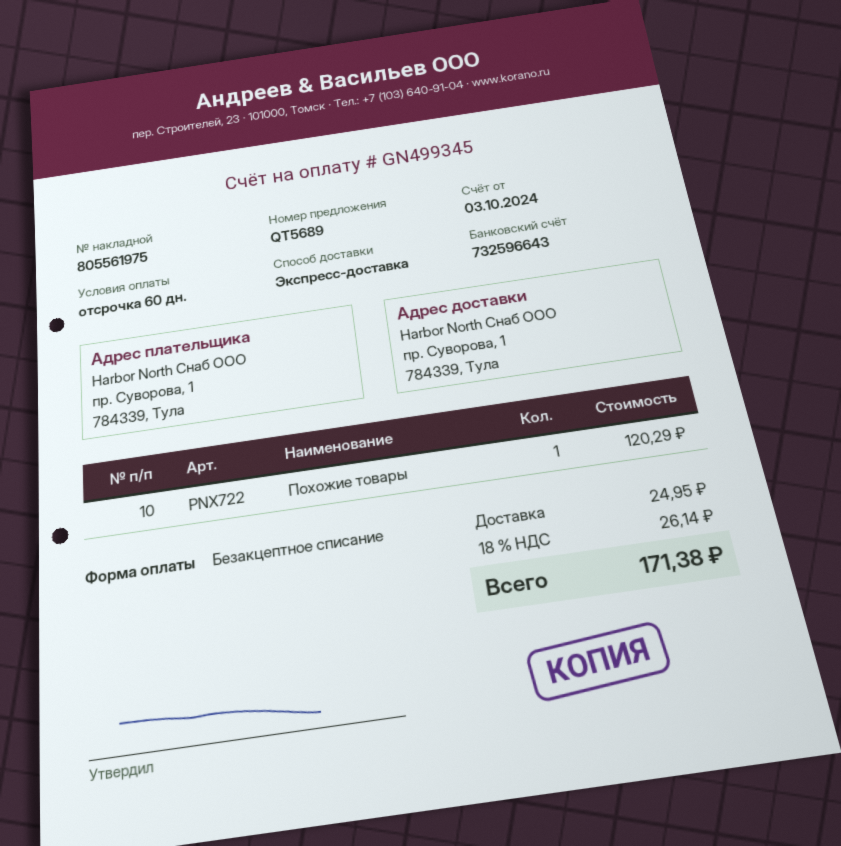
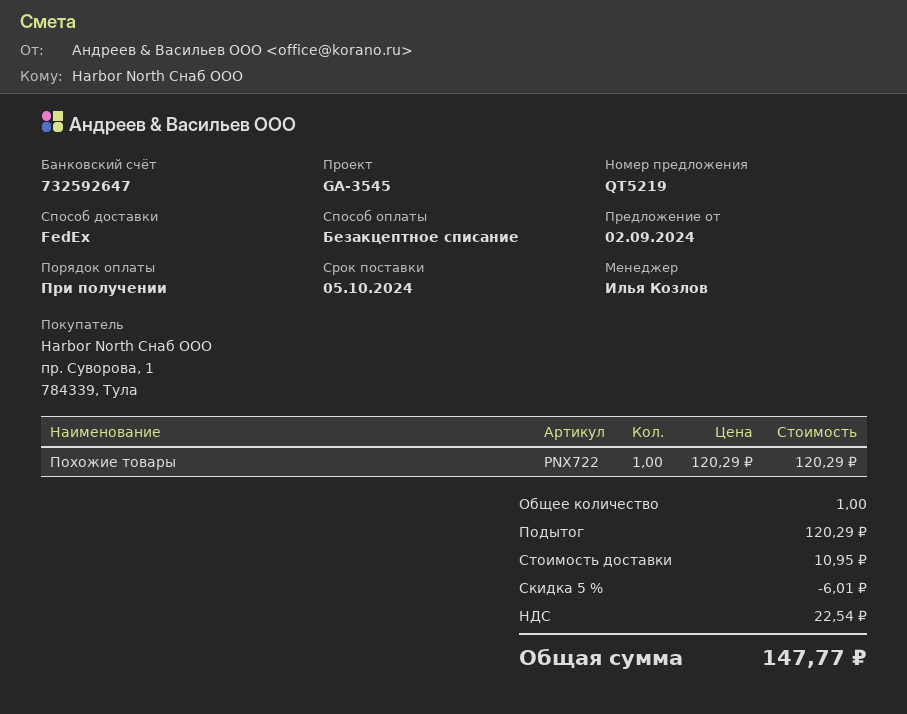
quote number: QT5689 -> QT5219
payment terms: 60 days -> on receipt
bank account: 732596643 -> 732592647
shipping method: express -> FedEx
discount: none -> 5% = 6.01
shipping: 24.95 -> 10.95
tax: 26.14 -> 22.54
total: 171.38 -> 147.77

